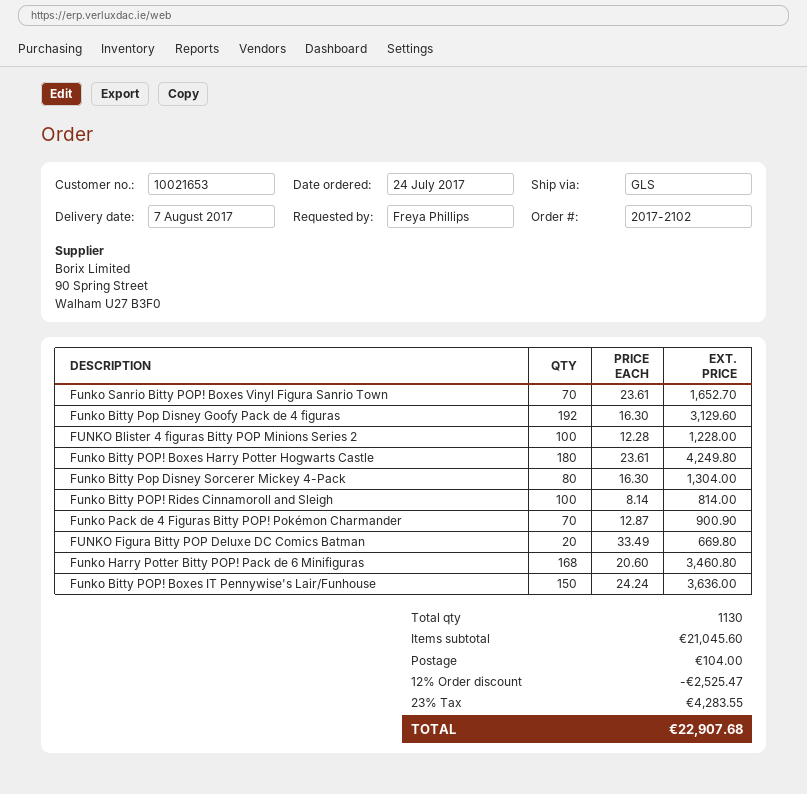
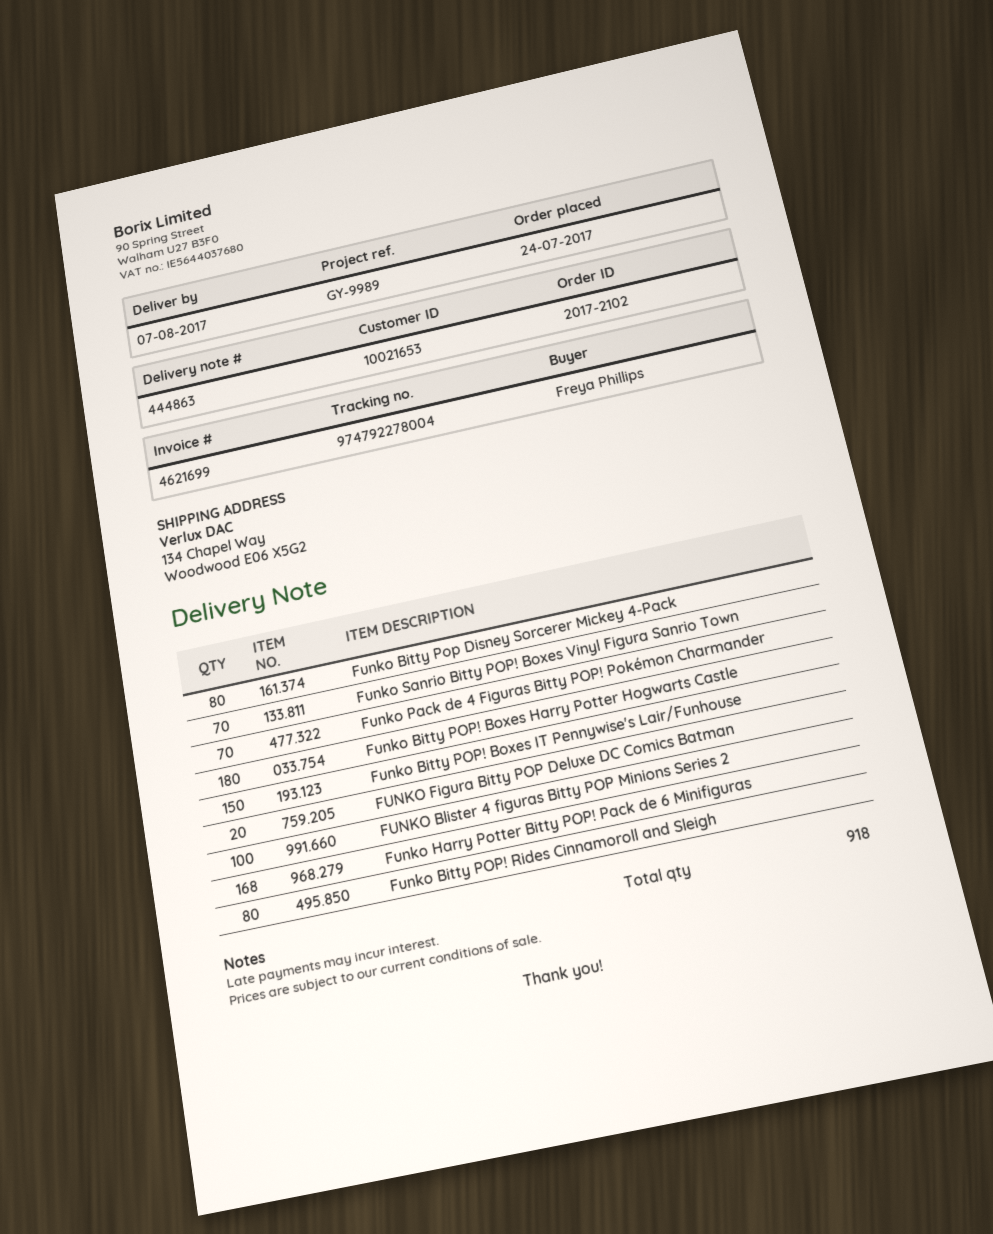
Funko Bitty Pop Disney Goofy Pack de 4 figuras: 192 -> none
Funko Bitty POP! Rides Cinnamoroll and Sleigh: 100 -> 80
total quantity: 1130 -> 918

